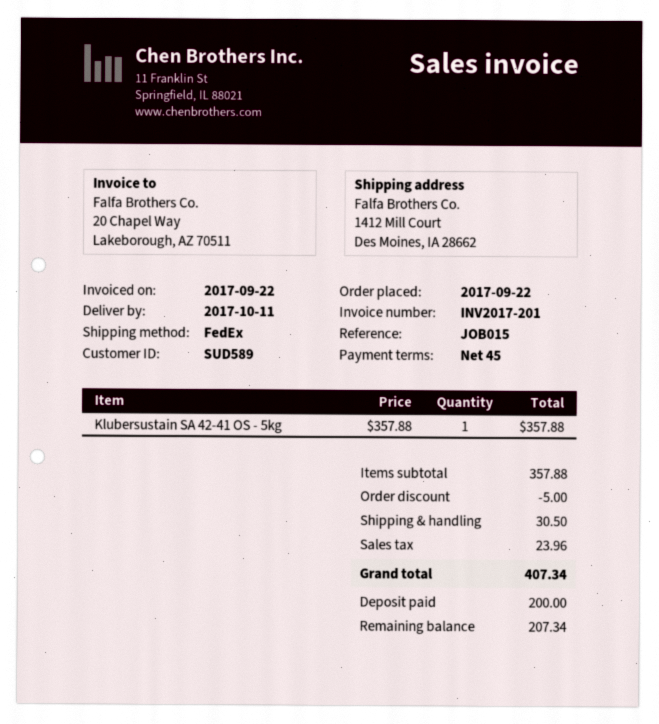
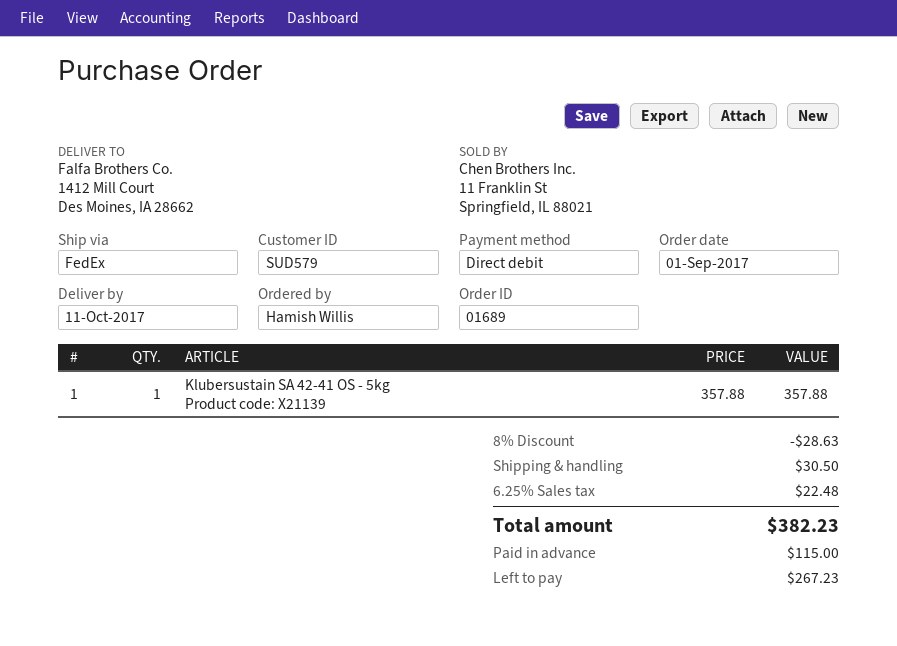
order date: 2017-09-22 -> 2017-09-01
customer number: SUD589 -> SUD579
discount: 5.00 -> 28.63
tax: 23.96 -> 22.48
total: 407.34 -> 382.23
deposit: 200.00 -> 115.00
balance: 207.34 -> 267.23

